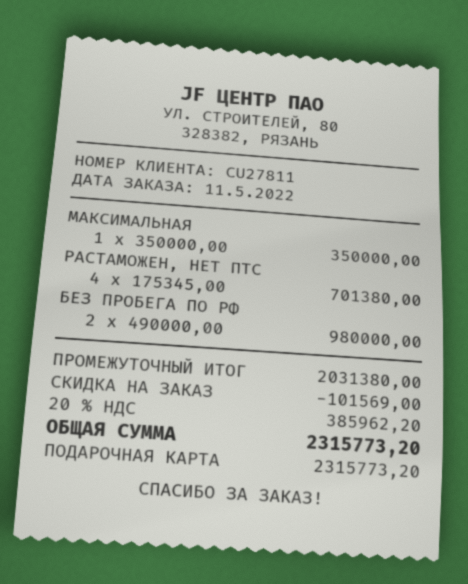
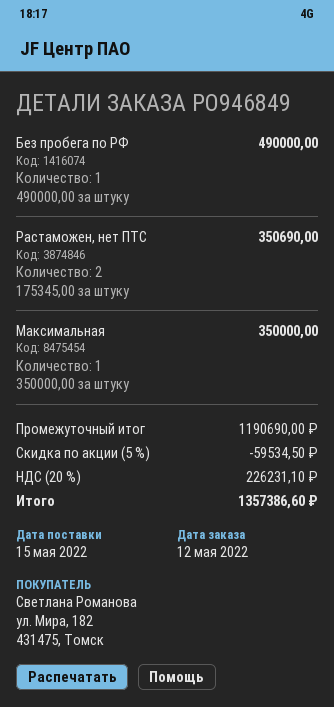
order date: 2022-05-11 -> 2022-05-12
РАСТАМОЖЕН, НЕТ ПТС: 4 x 175345.00 = 701380.00 -> 2 x 175345.00 = 350690.00
БЕЗ ПРОБЕГА ПО РФ: 2 x 490000.00 = 980000.00 -> 1 x 490000.00 = 490000.00
subtotal: 2031380.00 -> 1190690.00
discount: 101569.00 -> 59534.50
tax: 20% = 385962.20 -> 20% = 226231.10
total: 2315773.20 -> 1357386.60

